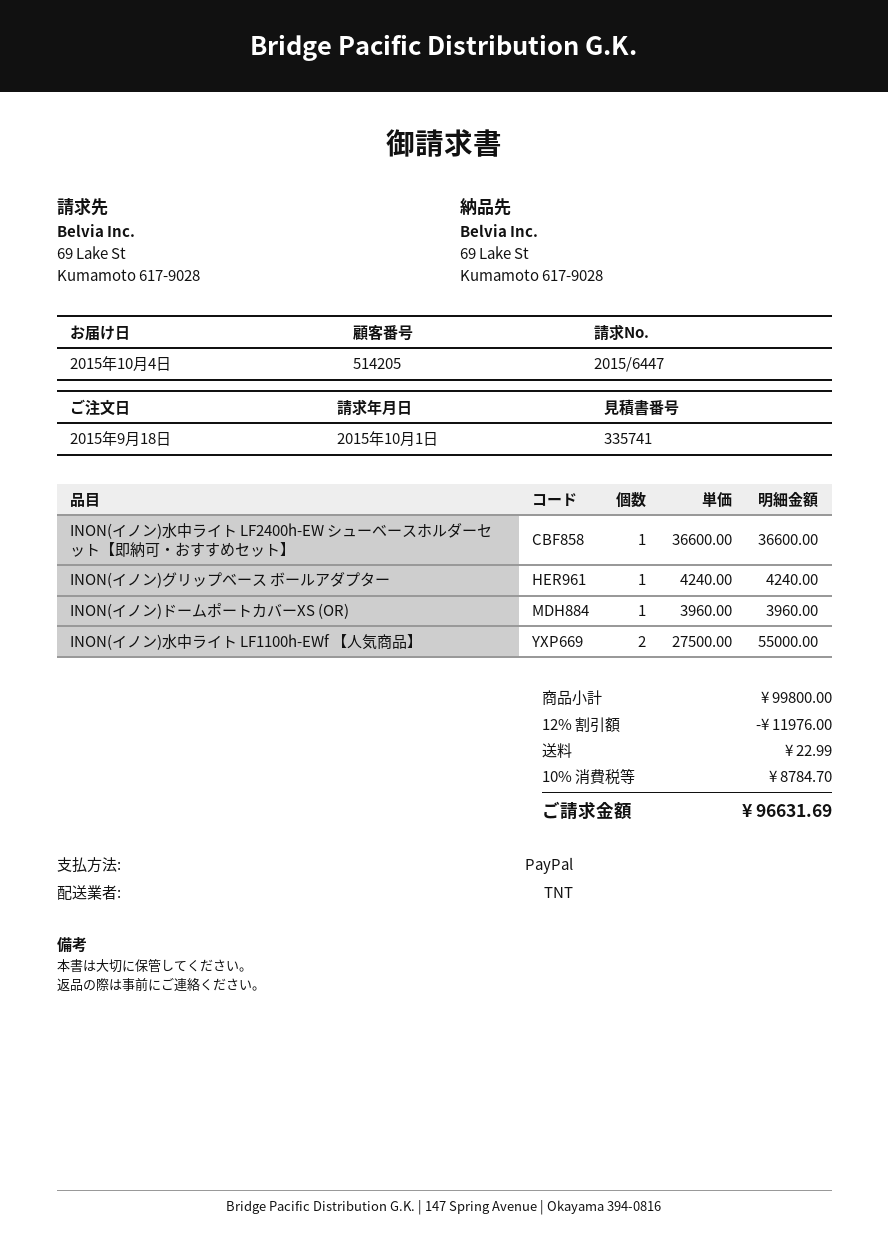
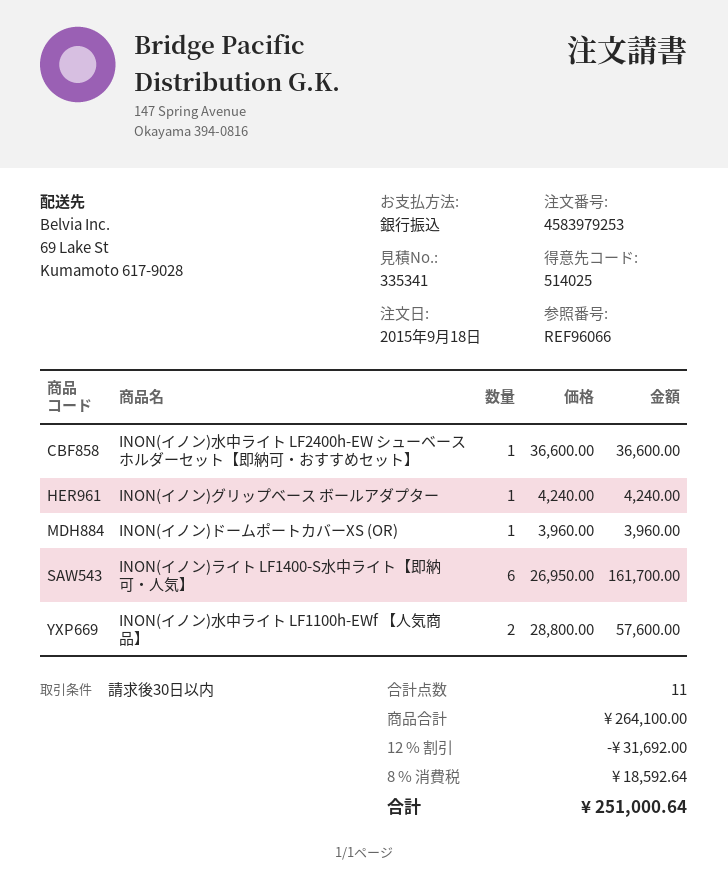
quote number: 335741 -> 335341
customer number: 514205 -> 514025
payment method: PayPal -> bank transfer
INON(イノン)水中ライト LF1100h-EWf 【人気商品】: 2 x 27500.00 = 55000.00 -> 2 x 28800.00 = 57600.00
INON(イノン)ライト LF1400-S水中ライト【即納可・人気】: none -> 6 x 26950.00 = 161700.00
subtotal: 99800.00 -> 264100.00
discount: 12% = 11976.00 -> 12% = 31692.00
shipping: 22.99 -> none
tax: 10% = 8784.70 -> 8% = 18592.64
total: 96631.69 -> 251000.64

